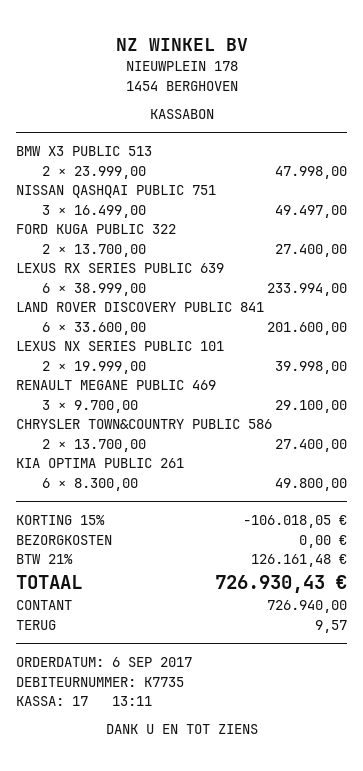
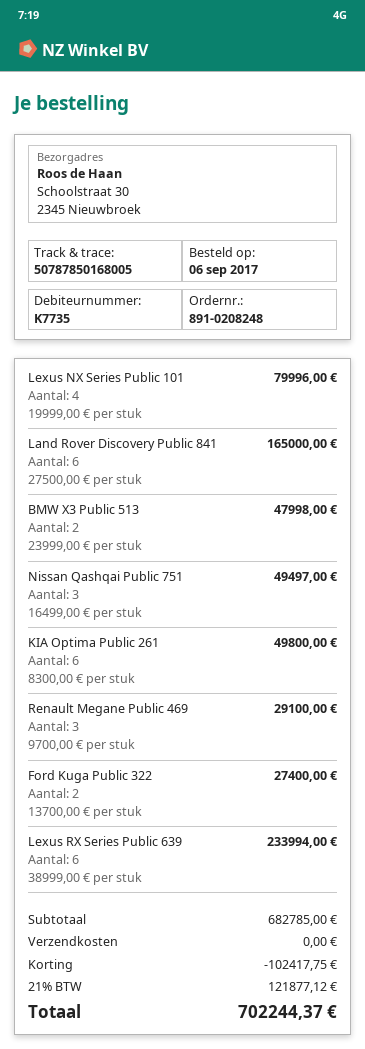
LAND ROVER DISCOVERY PUBLIC 841: 6 x 33600.00 = 201600.00 -> 6 x 27500.00 = 165000.00
LEXUS NX SERIES PUBLIC 101: 2 x 19999.00 = 39998.00 -> 4 x 19999.00 = 79996.00
CHRYSLER TOWN&COUNTRY PUBLIC 586: 2 x 13700.00 = 27400.00 -> none
discount: 106018.05 -> 102417.75
tax: 21% = 126161.48 -> 21% = 121877.12
total: 726930.43 -> 702244.37

